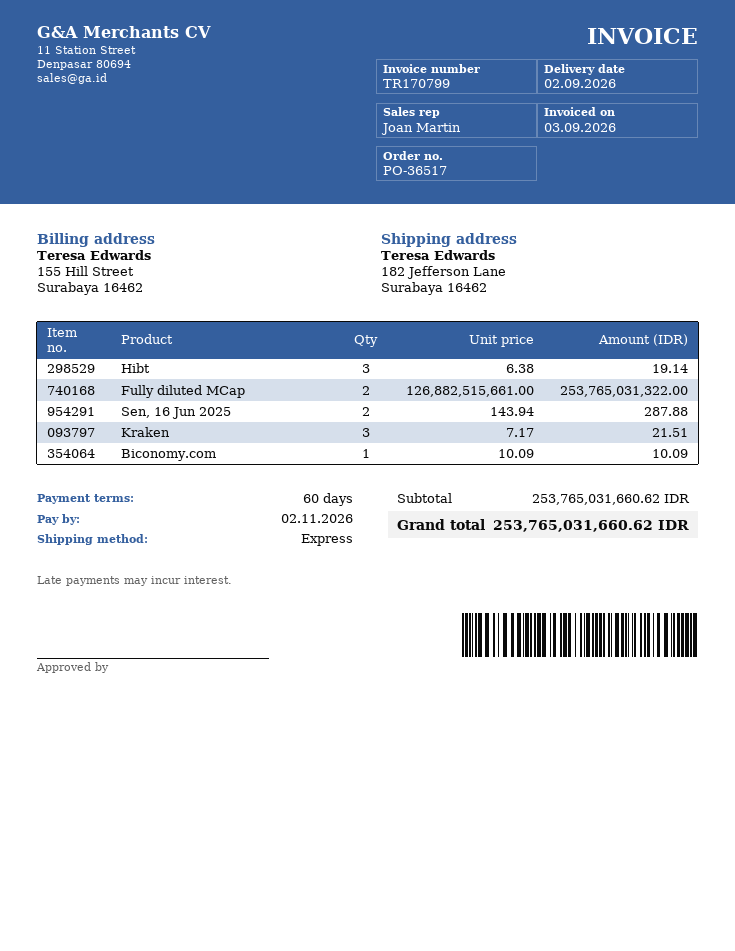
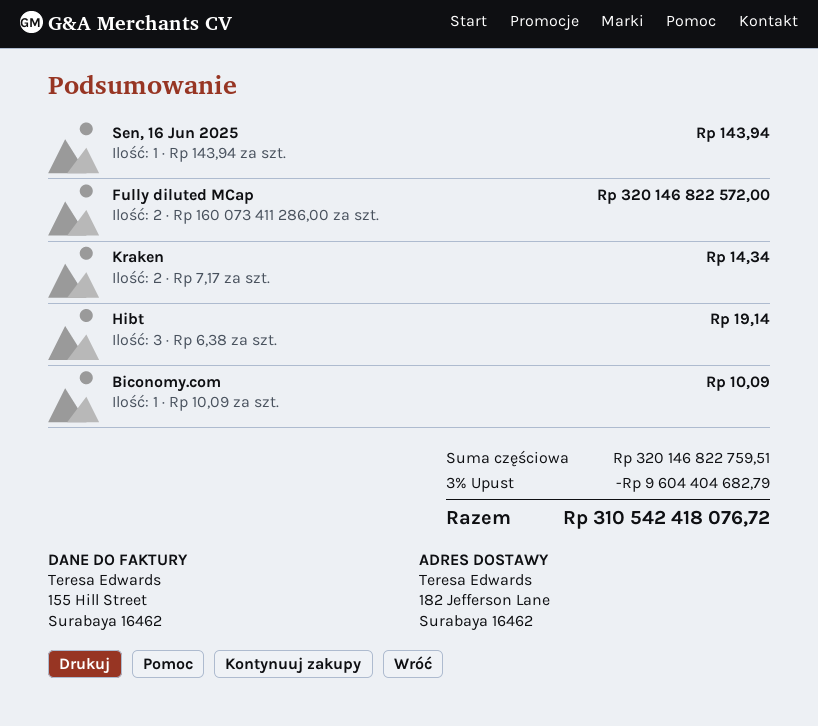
Fully diluted MCap: 2 x 126882515661.00 = 253765031322.00 -> 2 x 160073411286.00 = 320146822572.00
Sen, 16 Jun 2025: 2 x 143.94 = 287.88 -> 1 x 143.94 = 143.94
Kraken: 3 x 7.17 = 21.51 -> 2 x 7.17 = 14.34
subtotal: 253765031660.62 -> 320146822759.51
discount: none -> 3% = 9604404682.79
total: 253765031660.62 -> 310542418076.72

